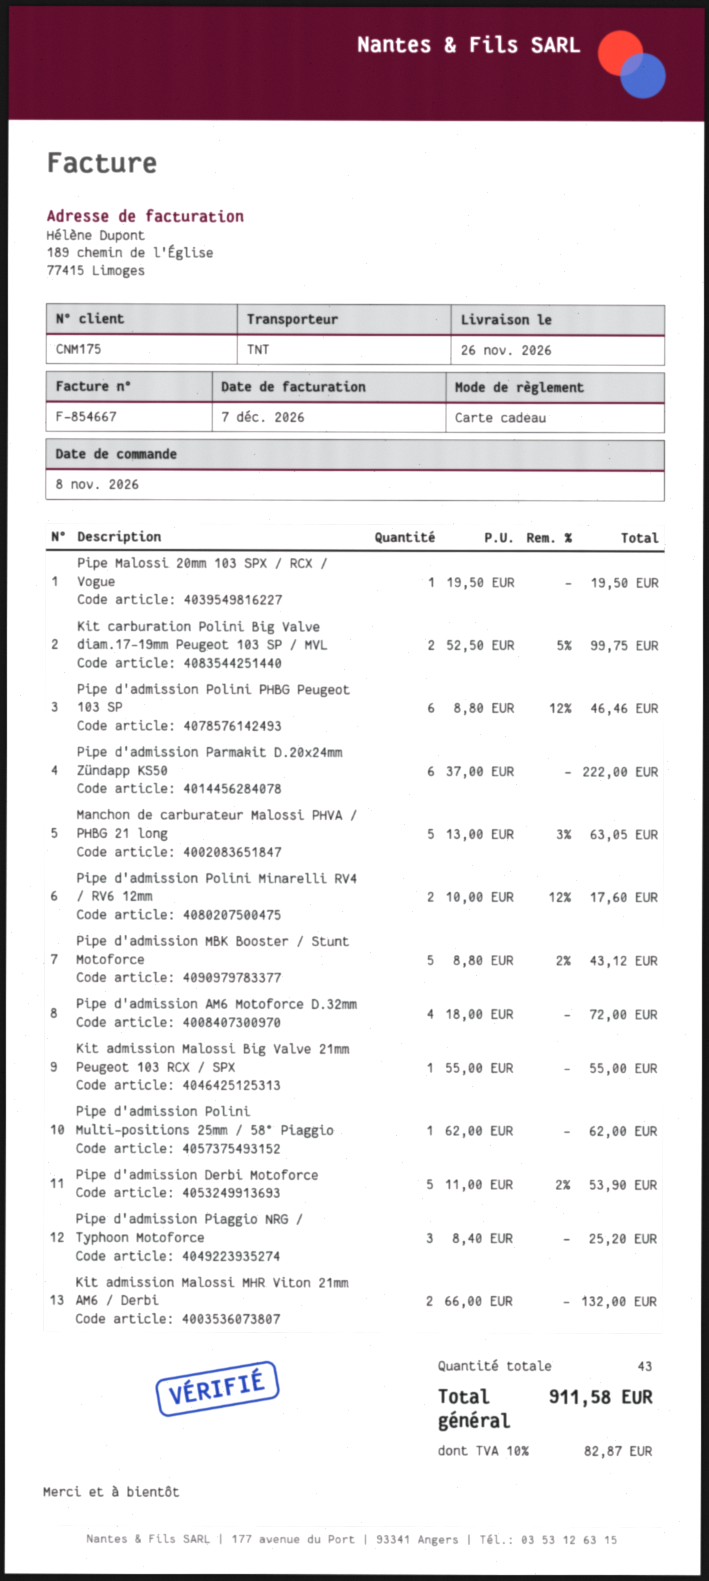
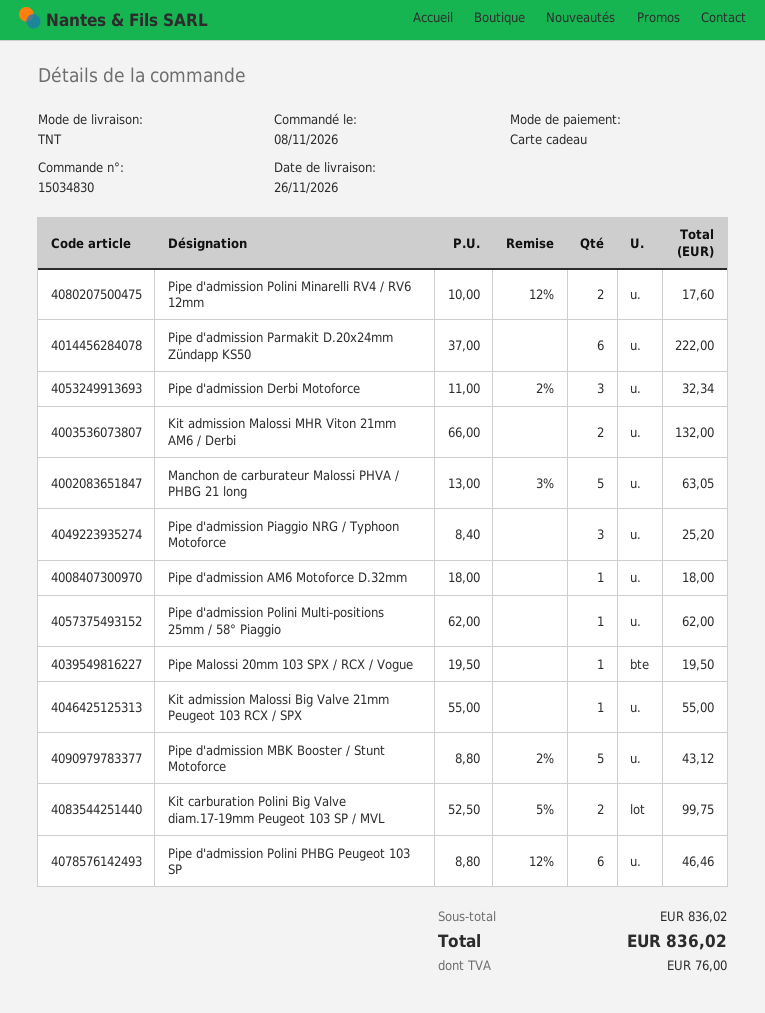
Pipe d'admission AM6 Motoforce D.32mm: 4 x 18.00 = 72.00 -> 1 x 18.00 = 18.00
Pipe d'admission Derbi Motoforce: 5 x 11.00 - 2% = 53.90 -> 3 x 11.00 - 2% = 32.34
tax: 82.87 -> 76.00
total: 911.58 -> 836.02

